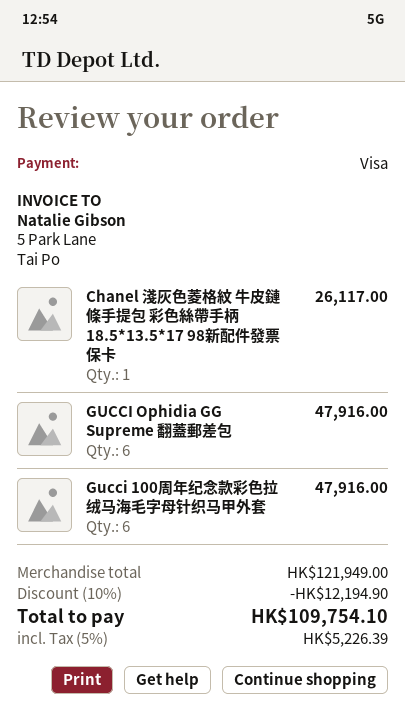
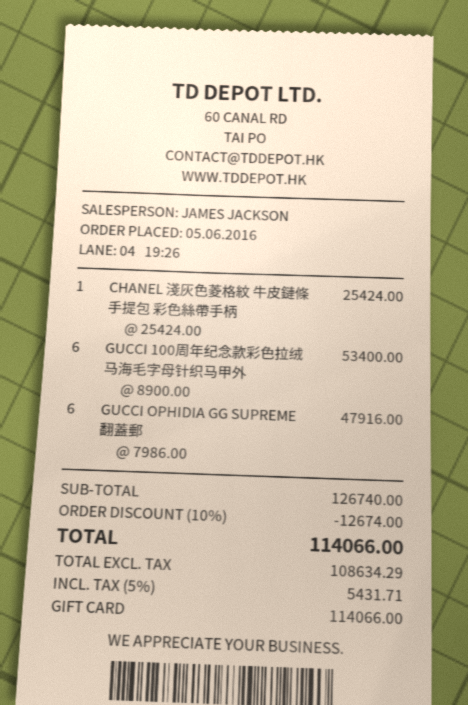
payment method: Visa -> gift card
Chanel 淺灰色菱格紋 牛皮鏈條手提包 彩色絲帶手柄 18.5*13.5*17 98新配件發票 保卡: 1 for 26117.00 -> 1 for 25424.00
Gucci 100周年纪念款彩色拉绒马海毛字母针织马甲外套: 6 for 47916.00 -> 6 for 53400.00
subtotal: 121949.00 -> 126740.00
discount: 10% = 12194.90 -> 10% = 12674.00
tax: 5% = 5226.39 -> 5% = 5431.71
total: 109754.10 -> 114066.00

